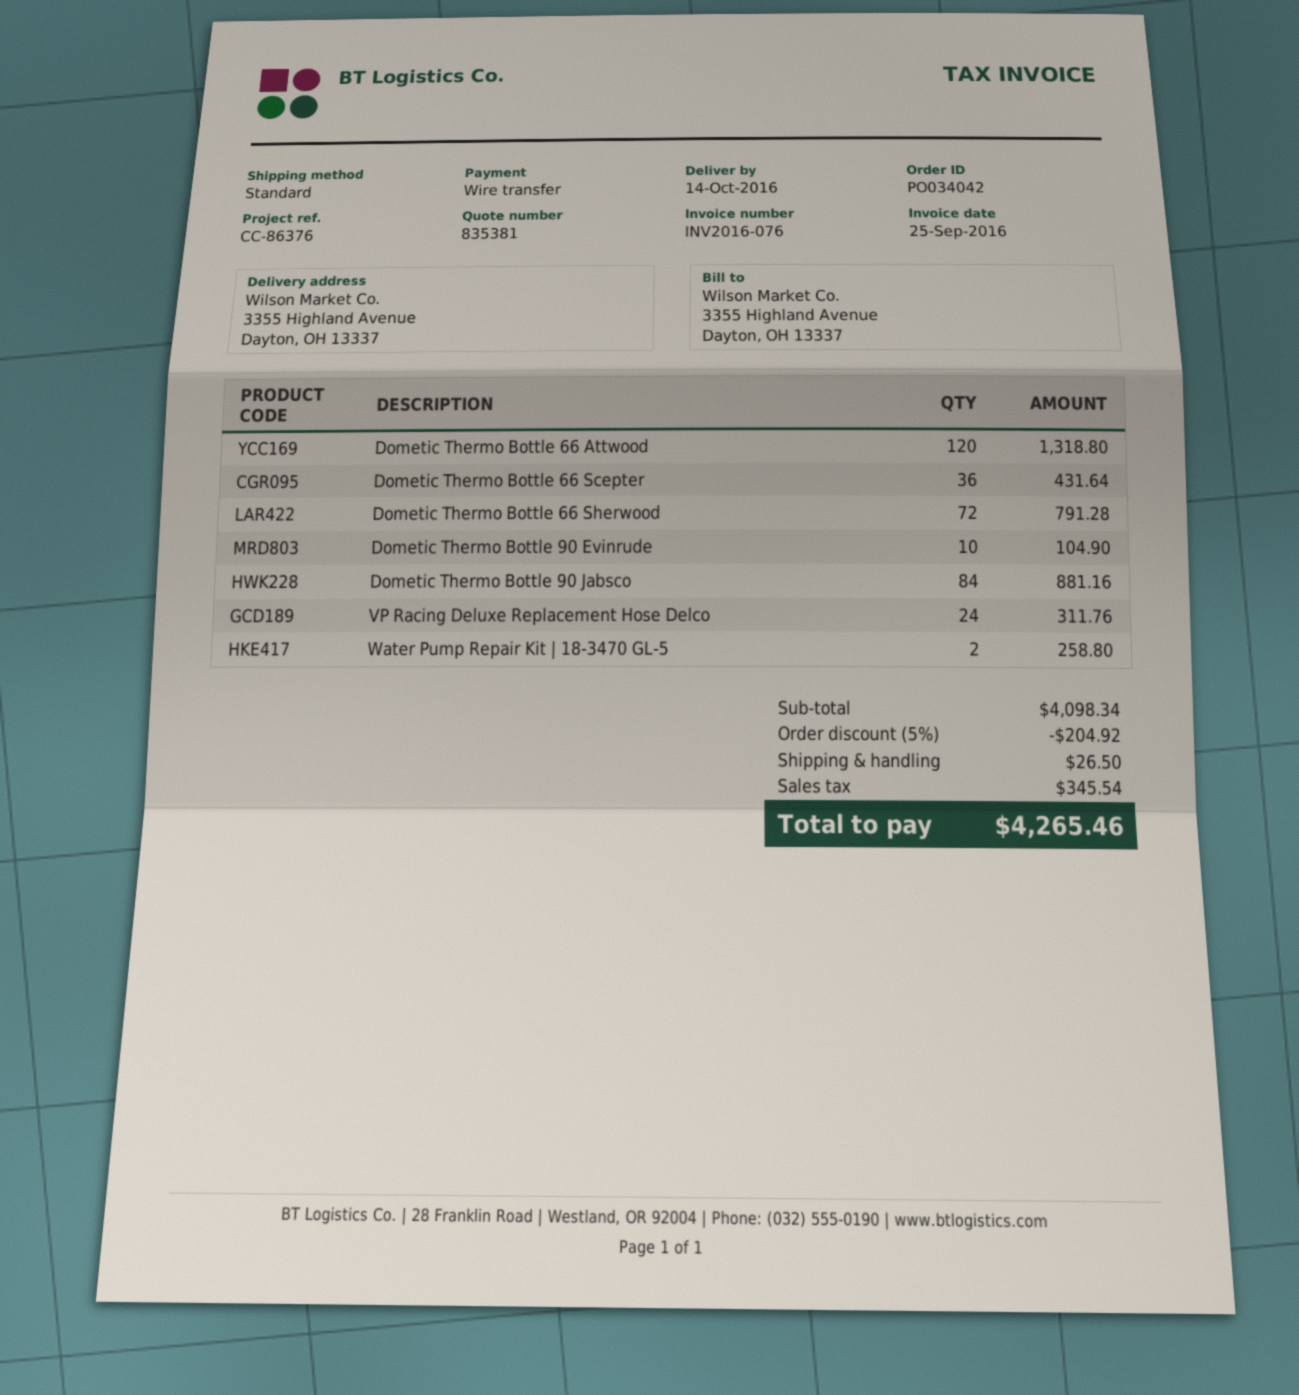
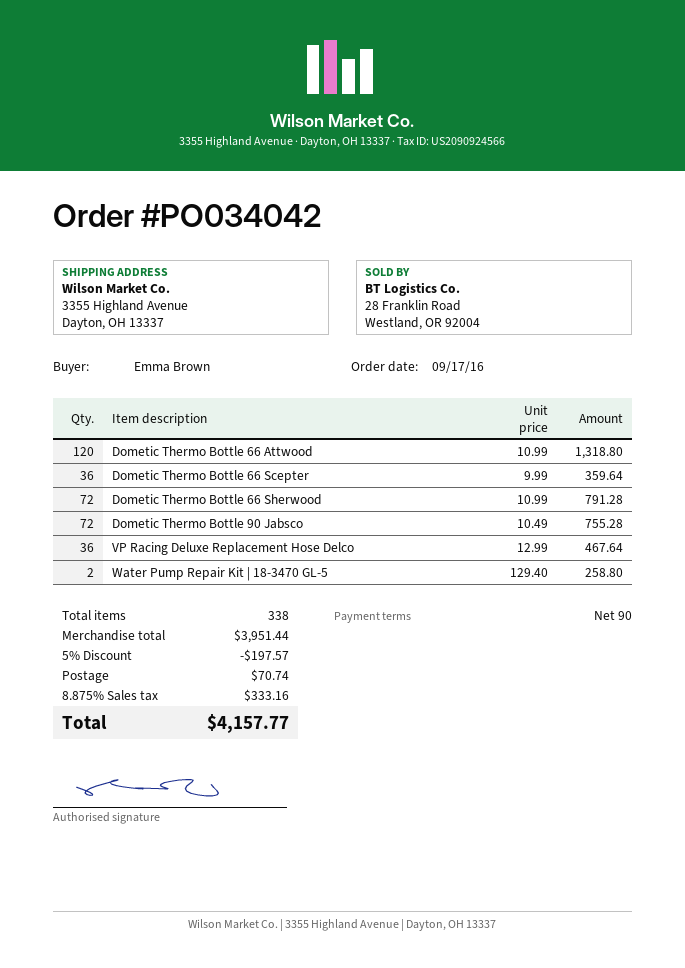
Dometic Thermo Bottle 66 Scepter: 36 for 431.64 -> 36 for 359.64
Dometic Thermo Bottle 90 Evinrude: 10 for 104.90 -> none
Dometic Thermo Bottle 90 Jabsco: 84 for 881.16 -> 72 for 755.28
VP Racing Deluxe Replacement Hose Delco: 24 for 311.76 -> 36 for 467.64
subtotal: 4098.34 -> 3951.44
discount: 5% = 204.92 -> 5% = 197.57
shipping: 26.50 -> 70.74
tax: 345.54 -> 333.16
total: 4265.46 -> 4157.77

